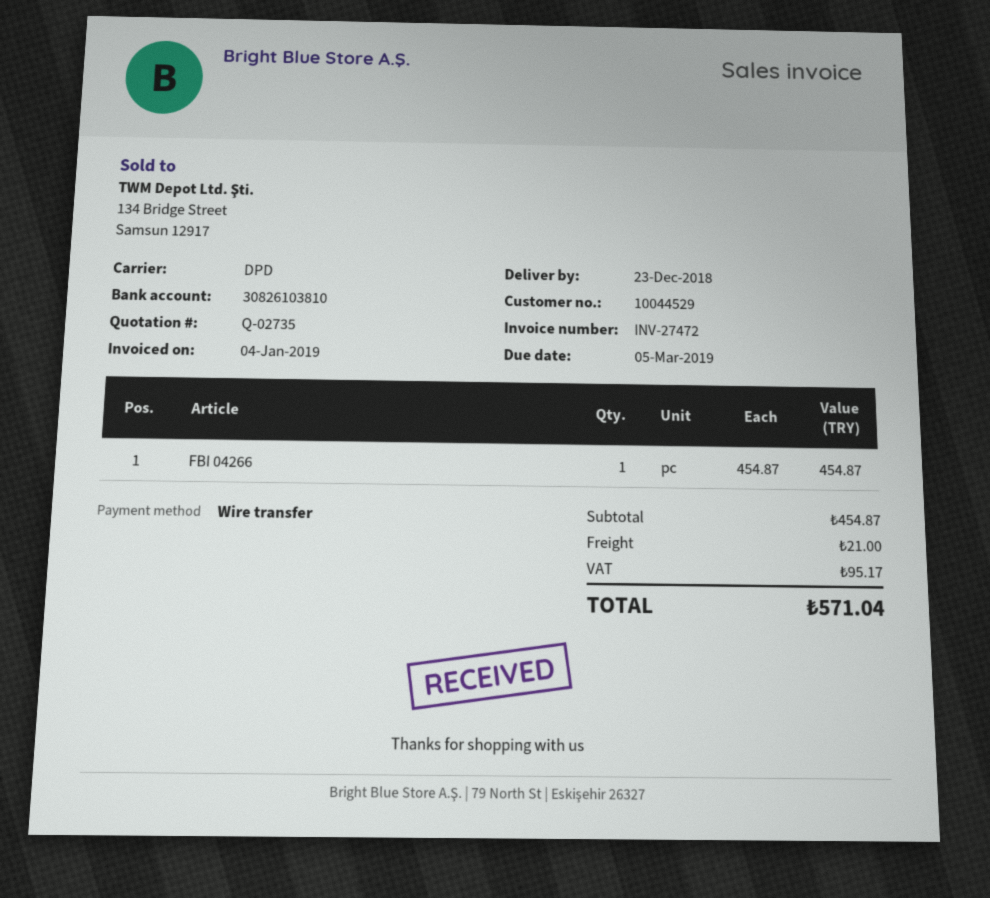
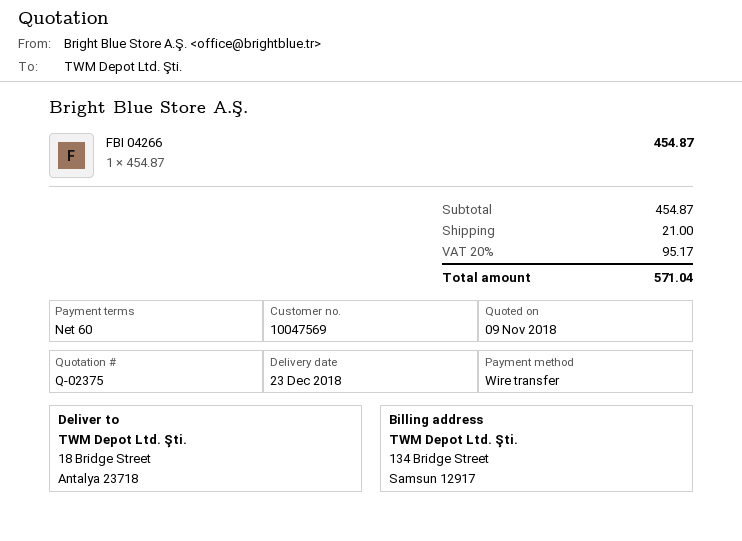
quote number: Q-02735 -> Q-02375
customer number: 10044529 -> 10047569

